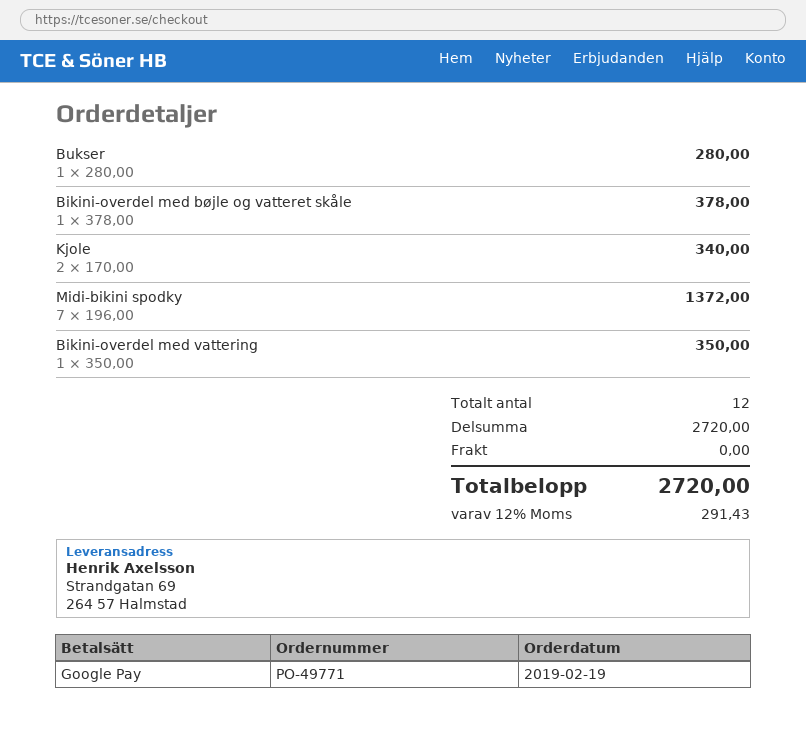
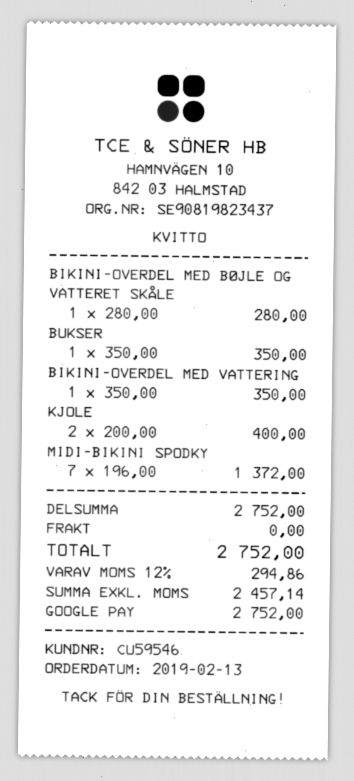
order date: 2019-02-19 -> 2019-02-13
Bukser: 1 x 280.00 = 280.00 -> 1 x 350.00 = 350.00
Bikini-overdel med bøjle og vatteret skåle: 1 x 378.00 = 378.00 -> 1 x 280.00 = 280.00
Kjole: 2 x 170.00 = 340.00 -> 2 x 200.00 = 400.00
subtotal: 2720.00 -> 2752.00
tax: 12% = 291.43 -> 12% = 294.86
total: 2720.00 -> 2752.00

